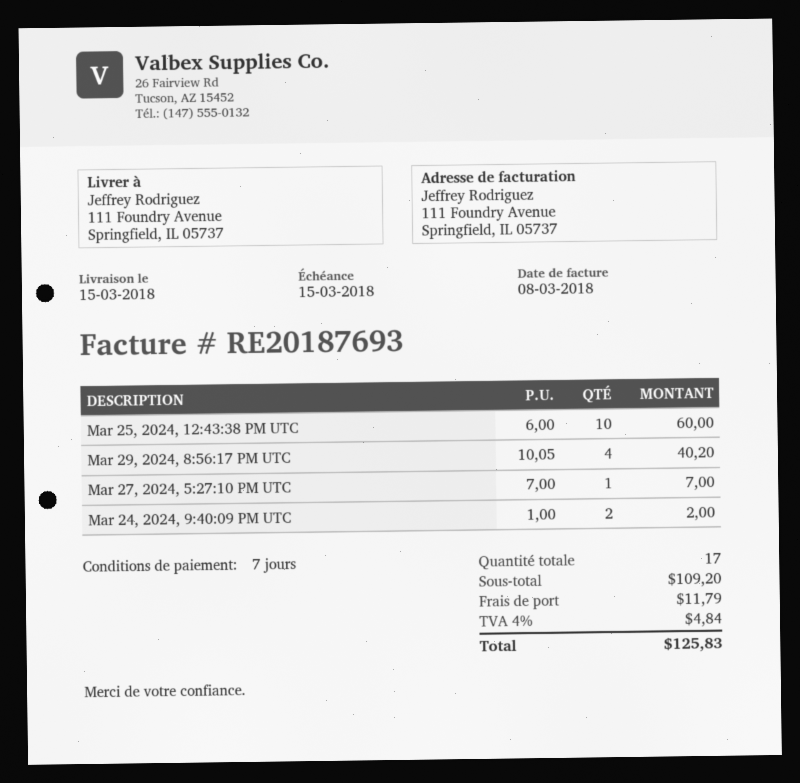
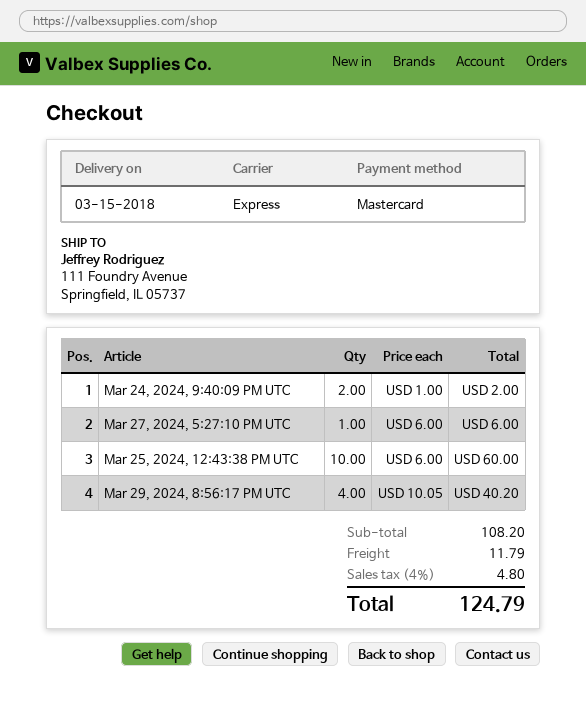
Mar 27, 2024, 5:27:10 PM UTC: 1 x 7.00 = 7.00 -> 1 x 6.00 = 6.00
subtotal: 109.20 -> 108.20
tax: 4% = 4.84 -> 4% = 4.80
total: 125.83 -> 124.79

